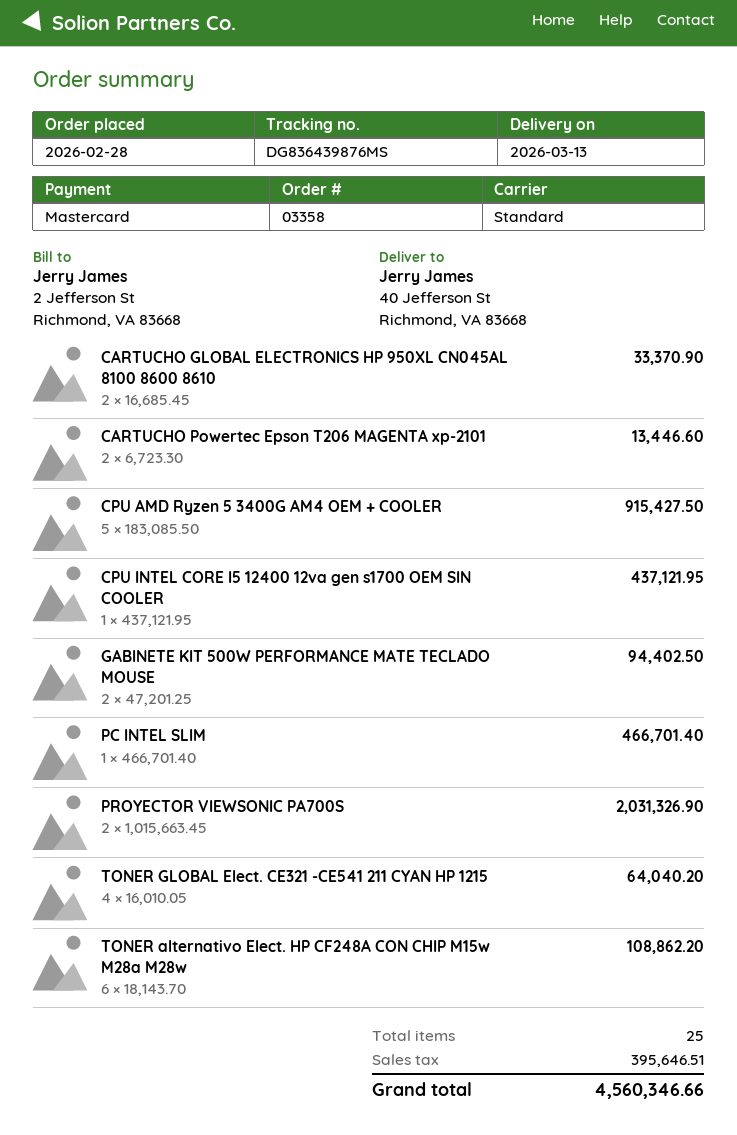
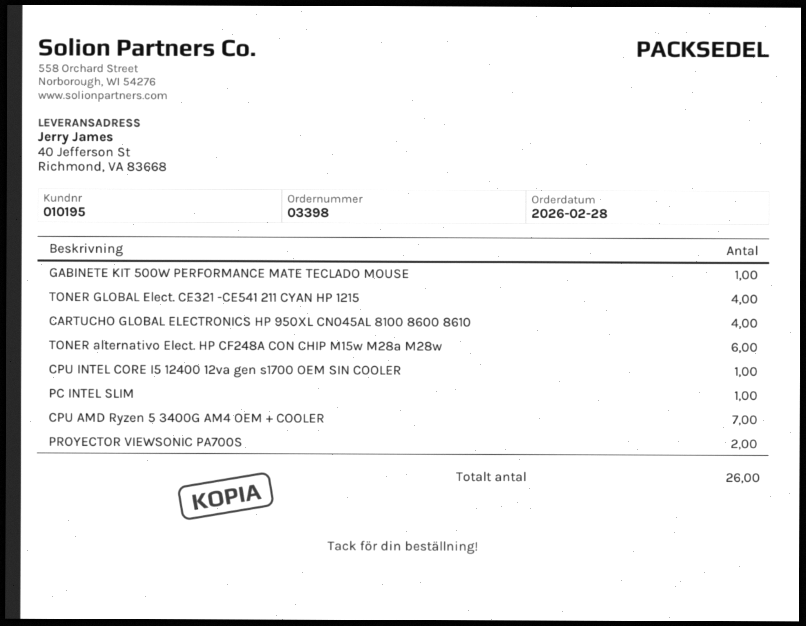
order number: 03358 -> 03398
CARTUCHO GLOBAL ELECTRONICS HP 950XL CN045AL 8100 8600 8610: 2 -> 4
CARTUCHO Powertec Epson T206 MAGENTA xp-2101: 2 -> none
CPU AMD Ryzen 5 3400G AM4 OEM + COOLER: 5 -> 7
GABINETE KIT 500W PERFORMANCE MATE TECLADO MOUSE: 2 -> 1
total quantity: 25 -> 26

